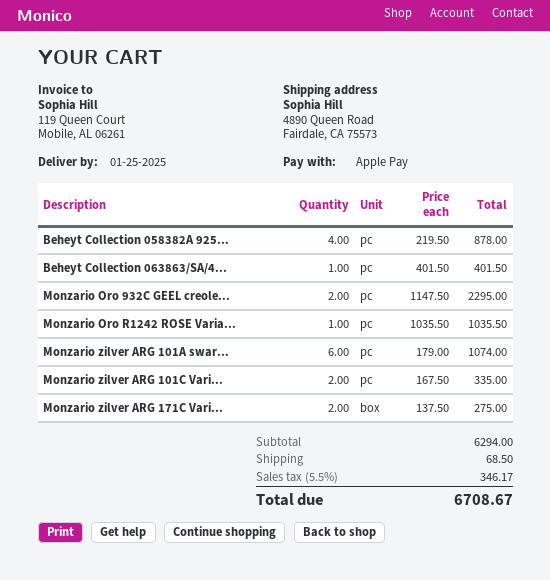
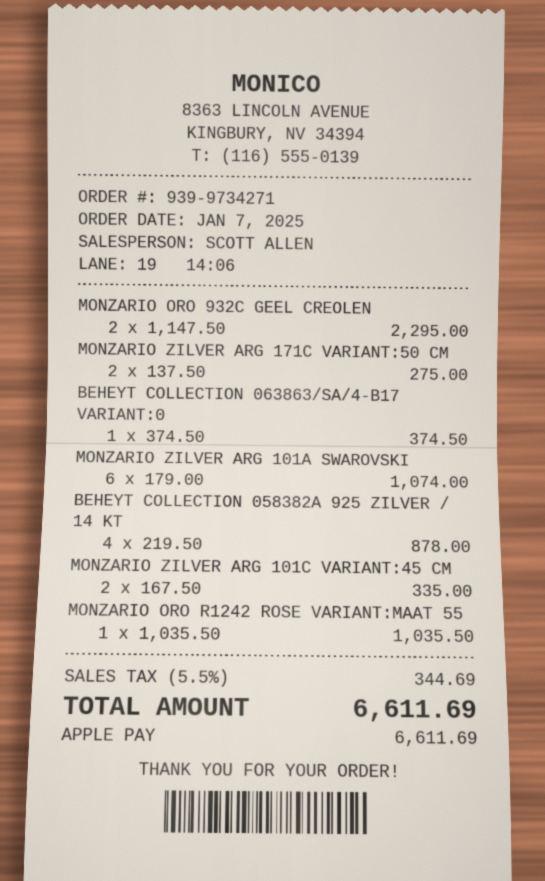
Beheyt Collection 063863/SA/4...: 1 x 401.50 = 401.50 -> 1 x 374.50 = 374.50
shipping: 68.50 -> none
tax: 5.5% = 346.17 -> 5.5% = 344.69
total: 6708.67 -> 6611.69

